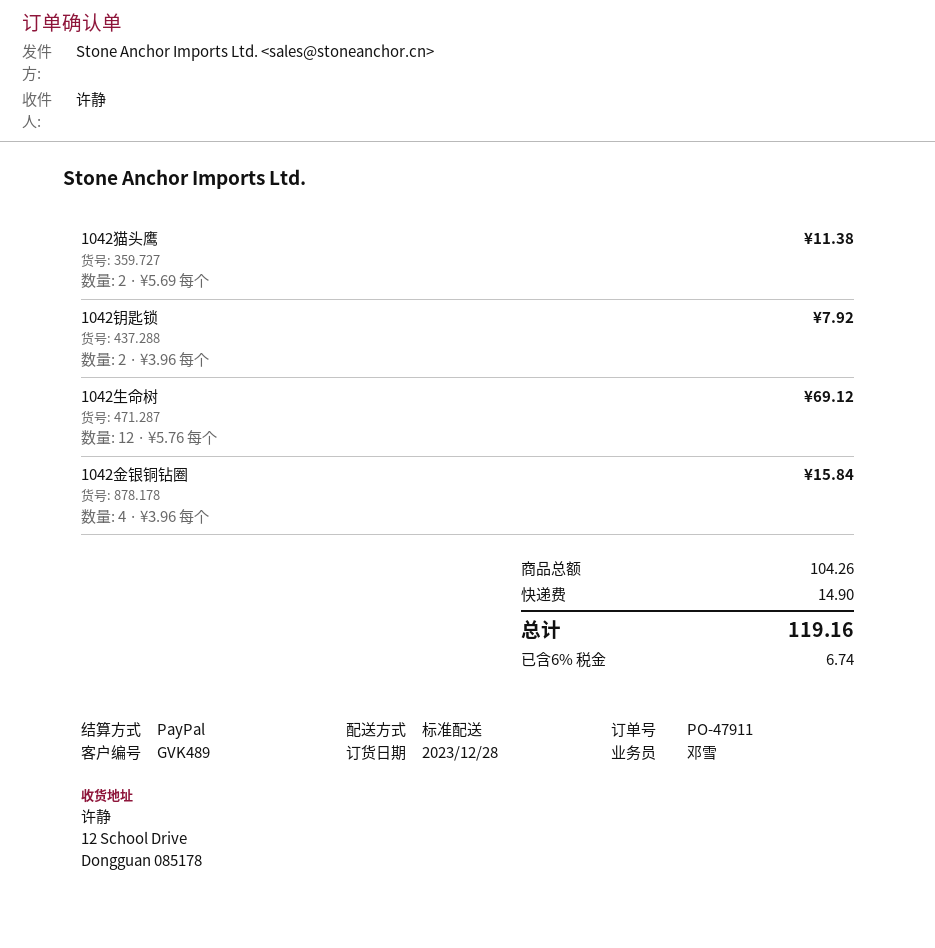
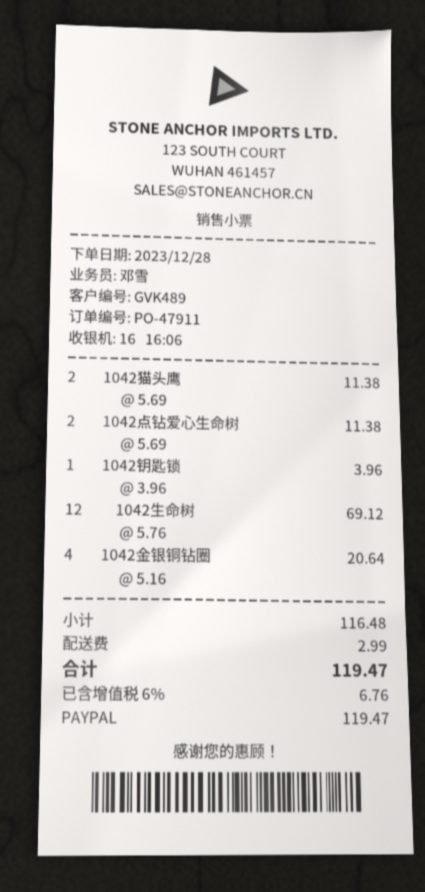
1042钥匙锁: 2 x 3.96 = 7.92 -> 1 x 3.96 = 3.96
1042金银铜钻圈: 4 x 3.96 = 15.84 -> 4 x 5.16 = 20.64
1042点钻爱心生命树: none -> 2 x 5.69 = 11.38
subtotal: 104.26 -> 116.48
shipping: 14.90 -> 2.99
tax: 6% = 6.74 -> 6% = 6.76
total: 119.16 -> 119.47

